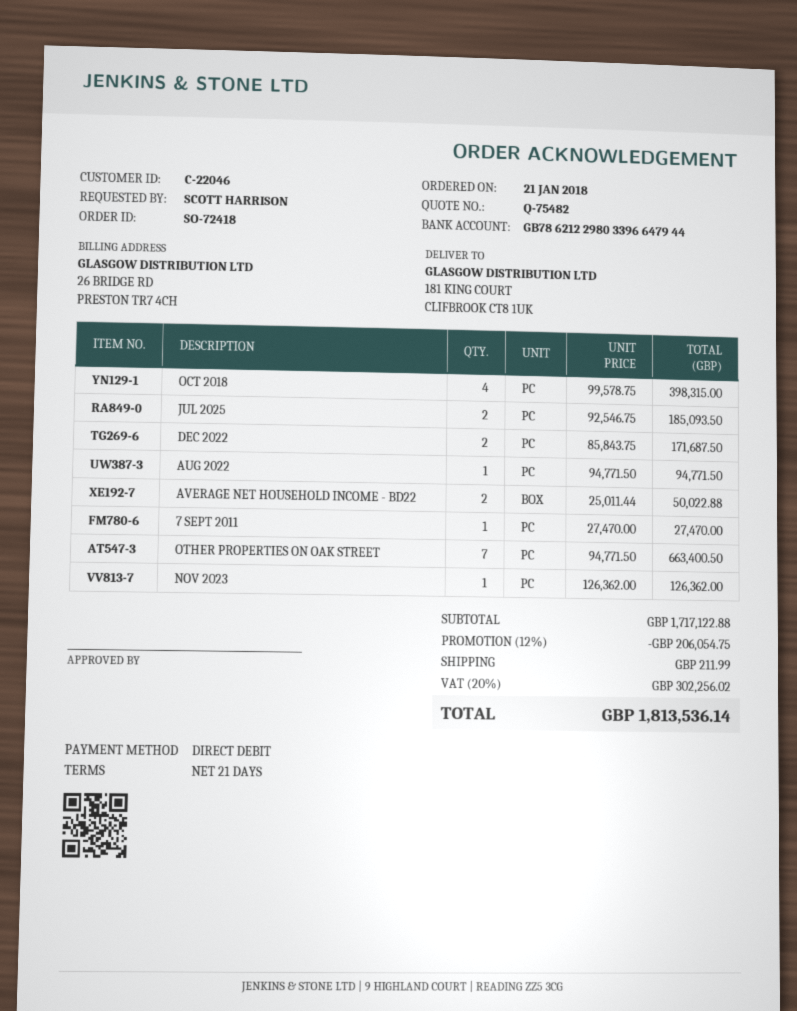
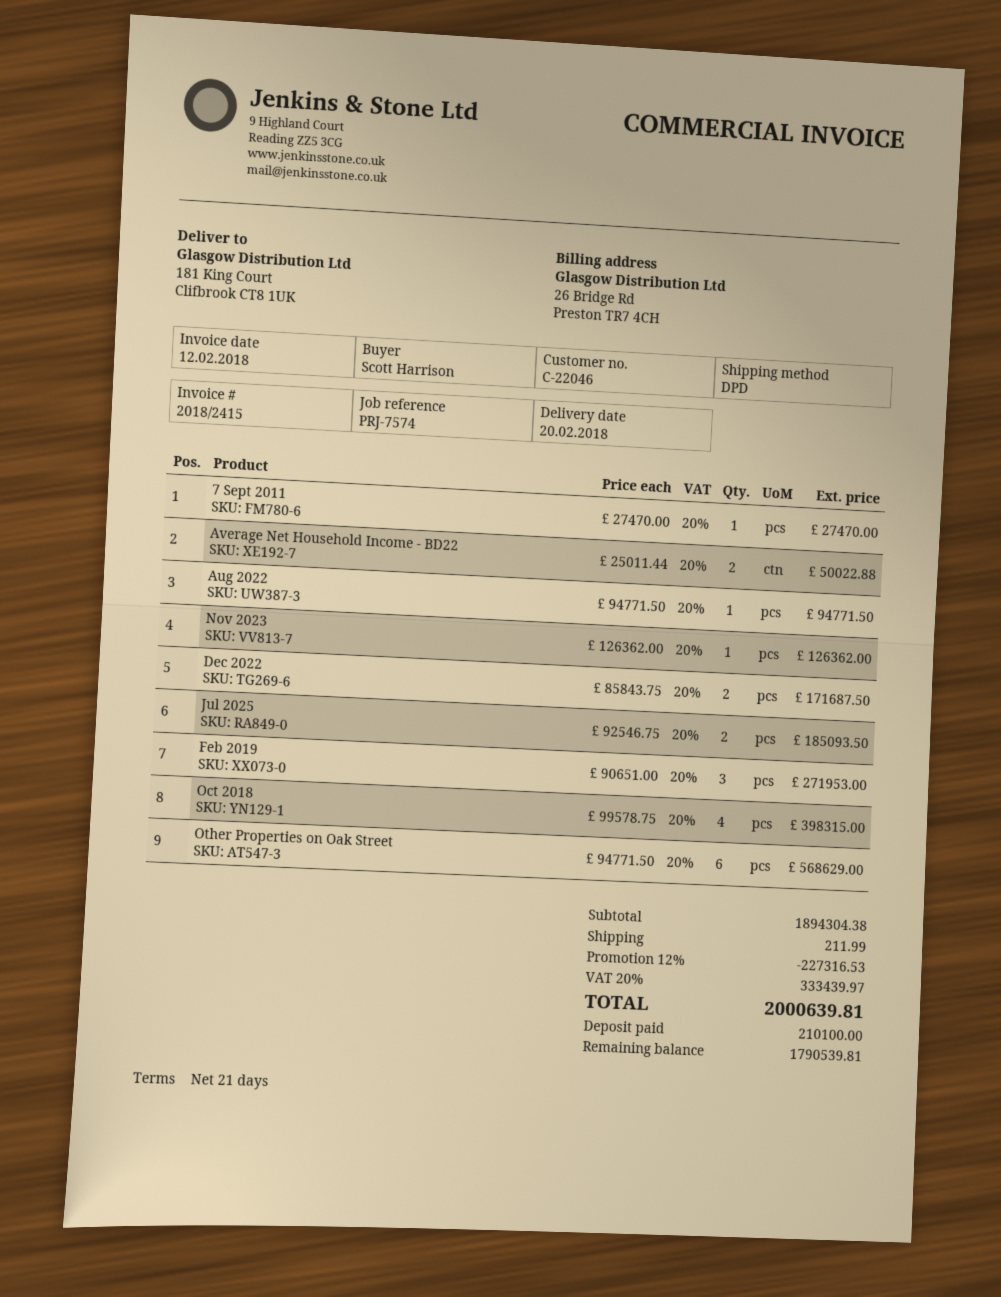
OTHER PROPERTIES ON OAK STREET: 7 x 94771.50 = 663400.50 -> 6 x 94771.50 = 568629.00
Feb 2019: none -> 3 x 90651.00 = 271953.00
subtotal: 1717122.88 -> 1894304.38
discount: 12% = 206054.75 -> 12% = 227316.53
tax: 20% = 302256.02 -> 20% = 333439.97
total: 1813536.14 -> 2000639.81

